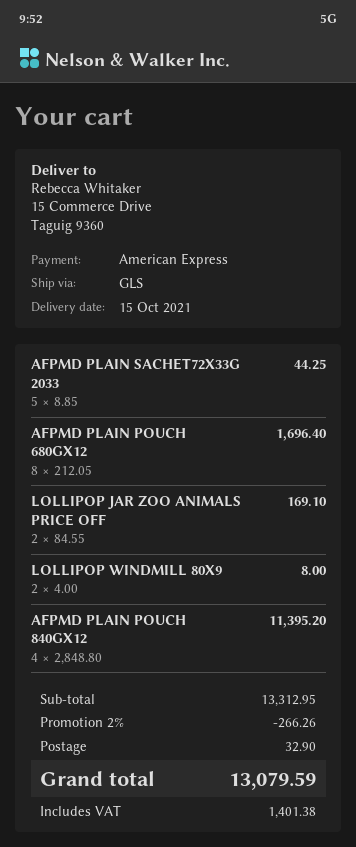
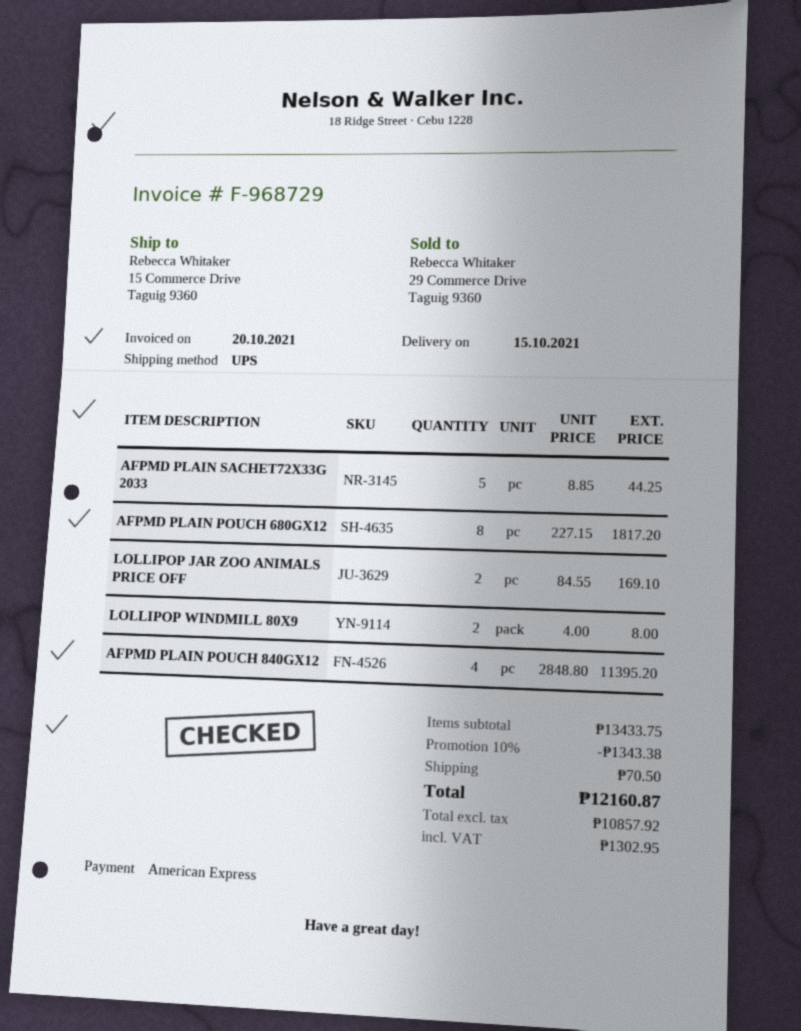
shipping method: GLS -> UPS
AFPMD PLAIN POUCH 680GX12: 8 x 212.05 = 1696.40 -> 8 x 227.15 = 1817.20
subtotal: 13312.95 -> 13433.75
discount: 2% = 266.26 -> 10% = 1343.38
shipping: 32.90 -> 70.50
tax: 1401.38 -> 1302.95
total: 13079.59 -> 12160.87

